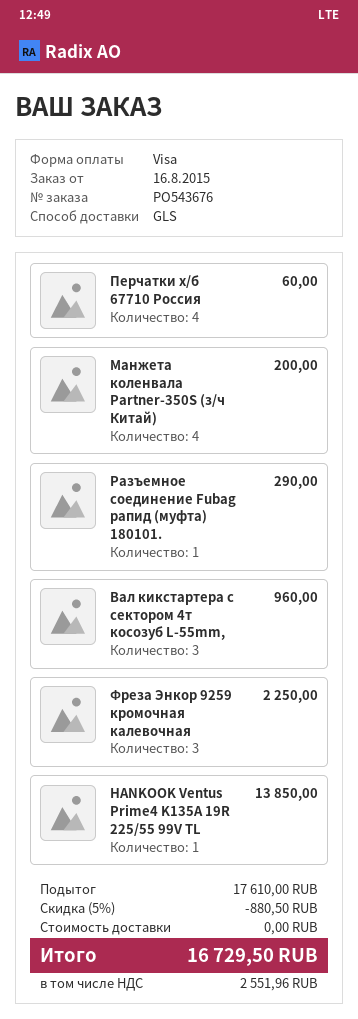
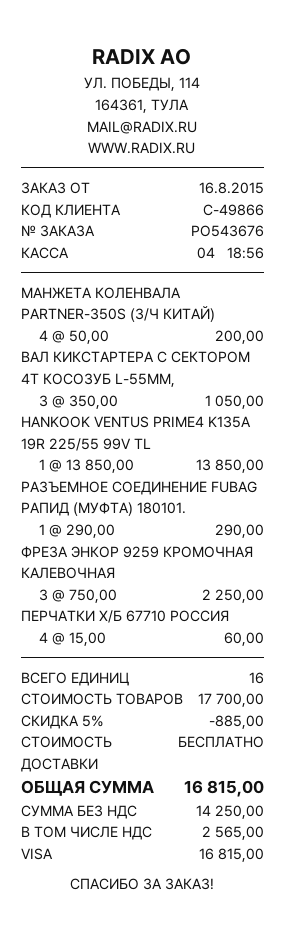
Вал кикстартера с сектором 4т косозуб L-55mm,: 3 for 960.00 -> 3 for 1050.00
subtotal: 17610.00 -> 17700.00
discount: 5% = 880.50 -> 5% = 885.00
tax: 2551.96 -> 2565.00
total: 16729.50 -> 16815.00

